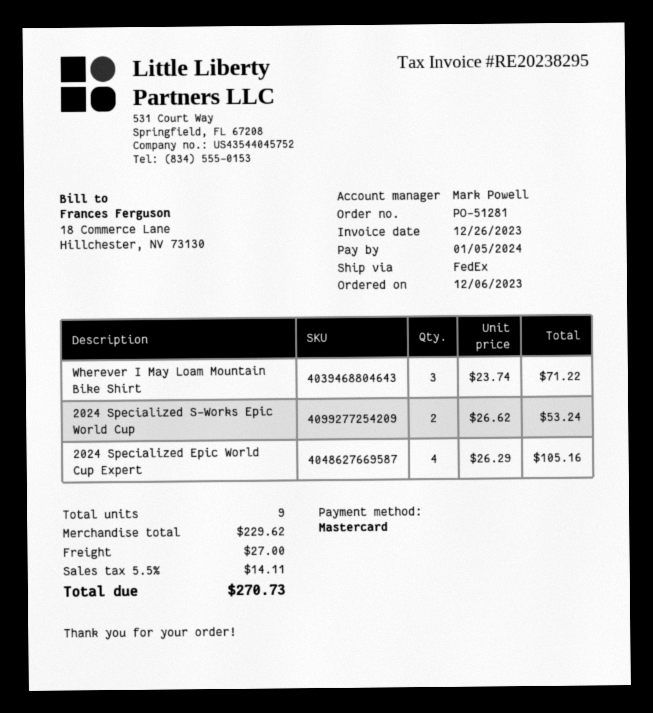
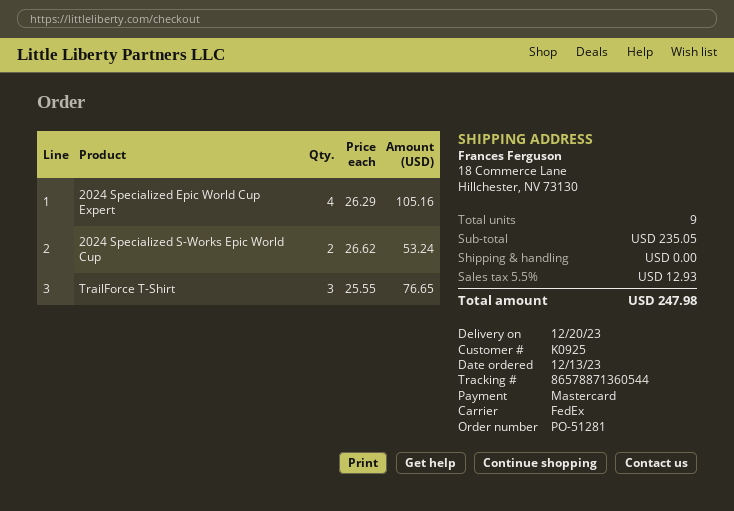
order date: 2023-12-06 -> 2023-12-13
Wherever I May Loam Mountain Bike Shirt: 3 x 23.74 = 71.22 -> none
TrailForce T-Shirt: none -> 3 x 25.55 = 76.65
subtotal: 229.62 -> 235.05
shipping: 27.00 -> 0.00
tax: 5.5% = 14.11 -> 5.5% = 12.93
total: 270.73 -> 247.98

